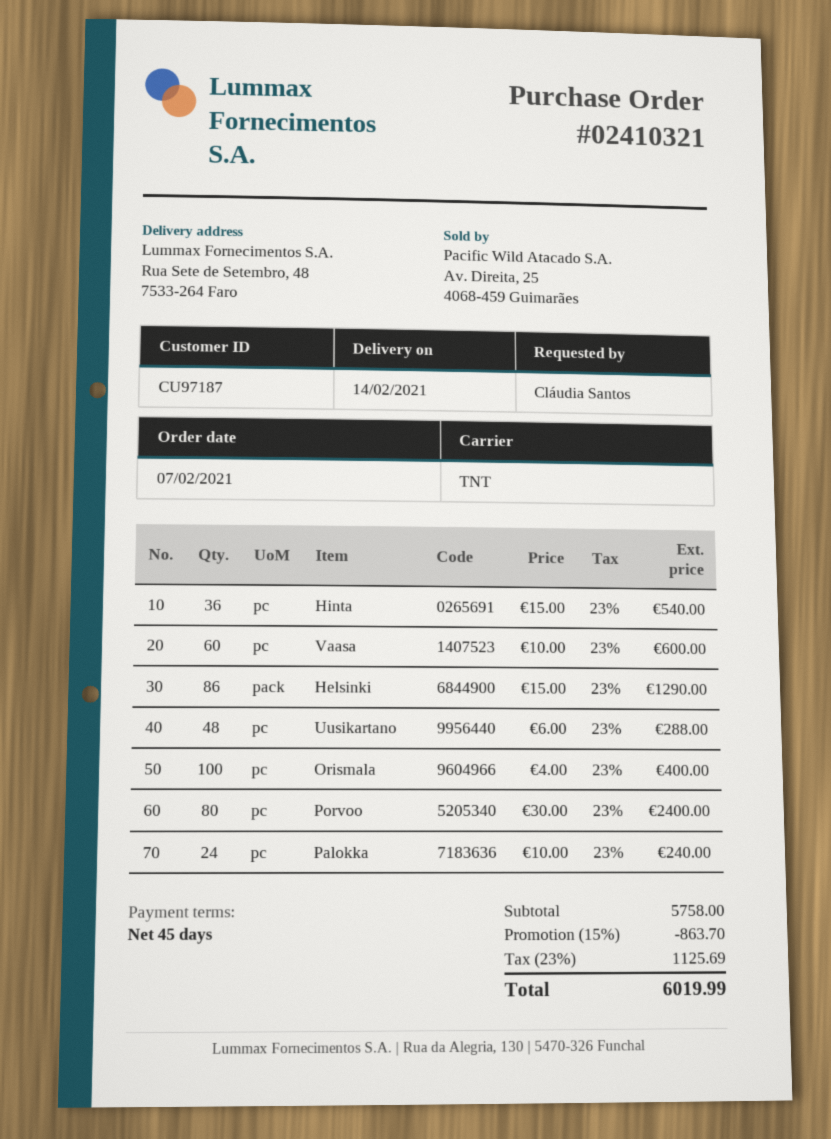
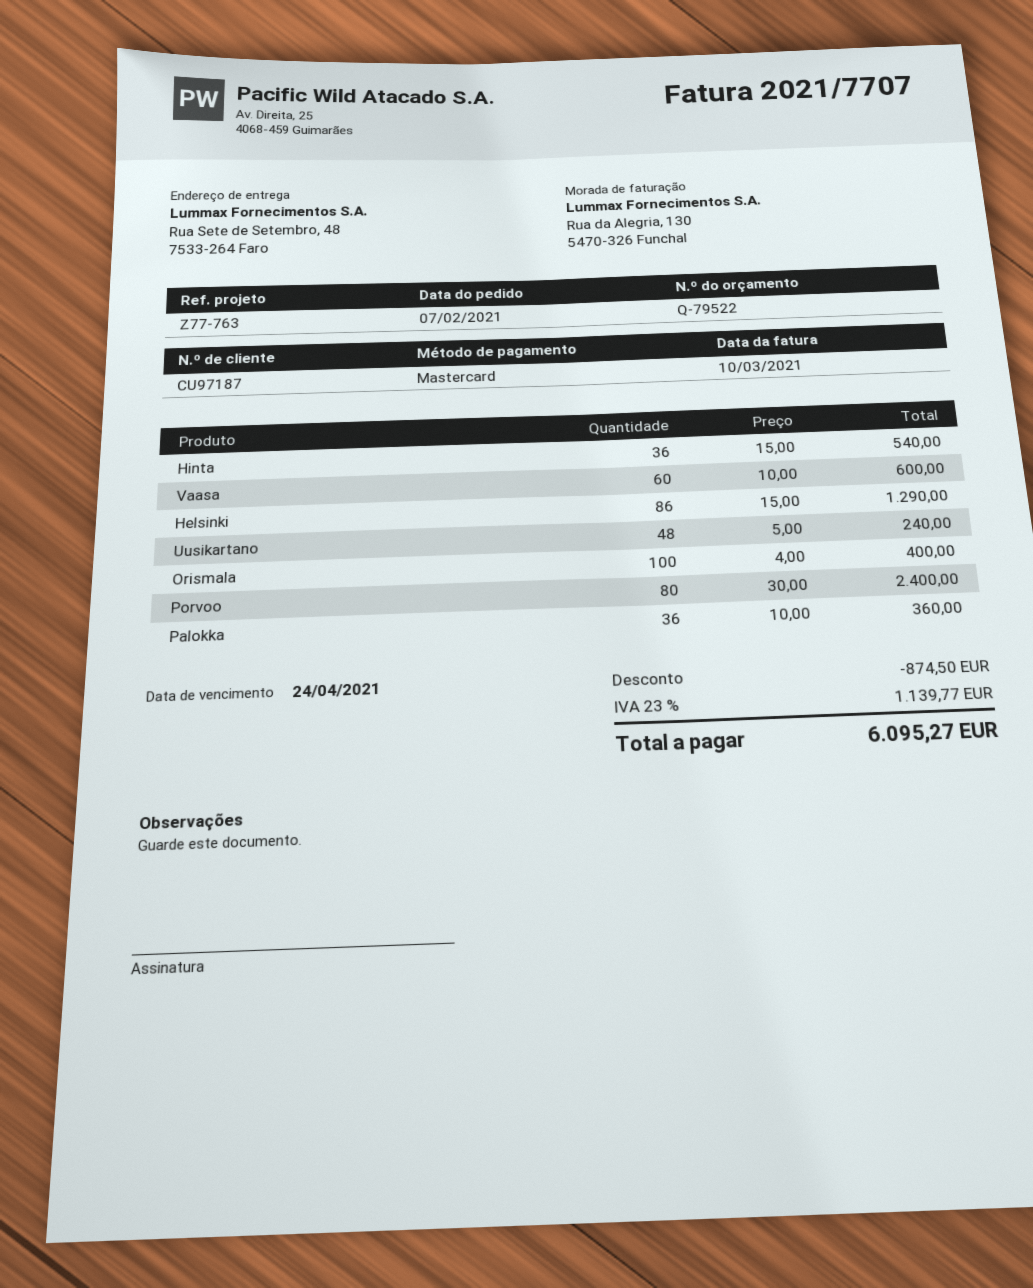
Uusikartano: 48 x 6.00 = 288.00 -> 48 x 5.00 = 240.00
Palokka: 24 x 10.00 = 240.00 -> 36 x 10.00 = 360.00
discount: 863.70 -> 874.50
tax: 23% = 1125.69 -> 23% = 1139.77
total: 6019.99 -> 6095.27

